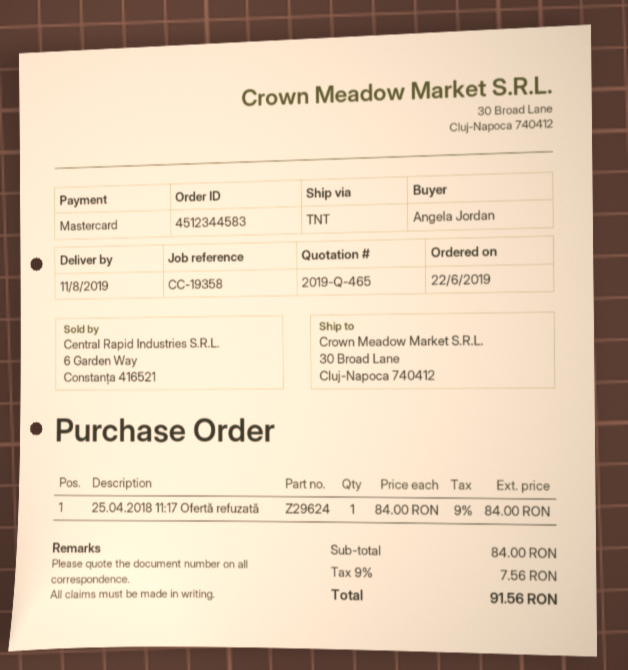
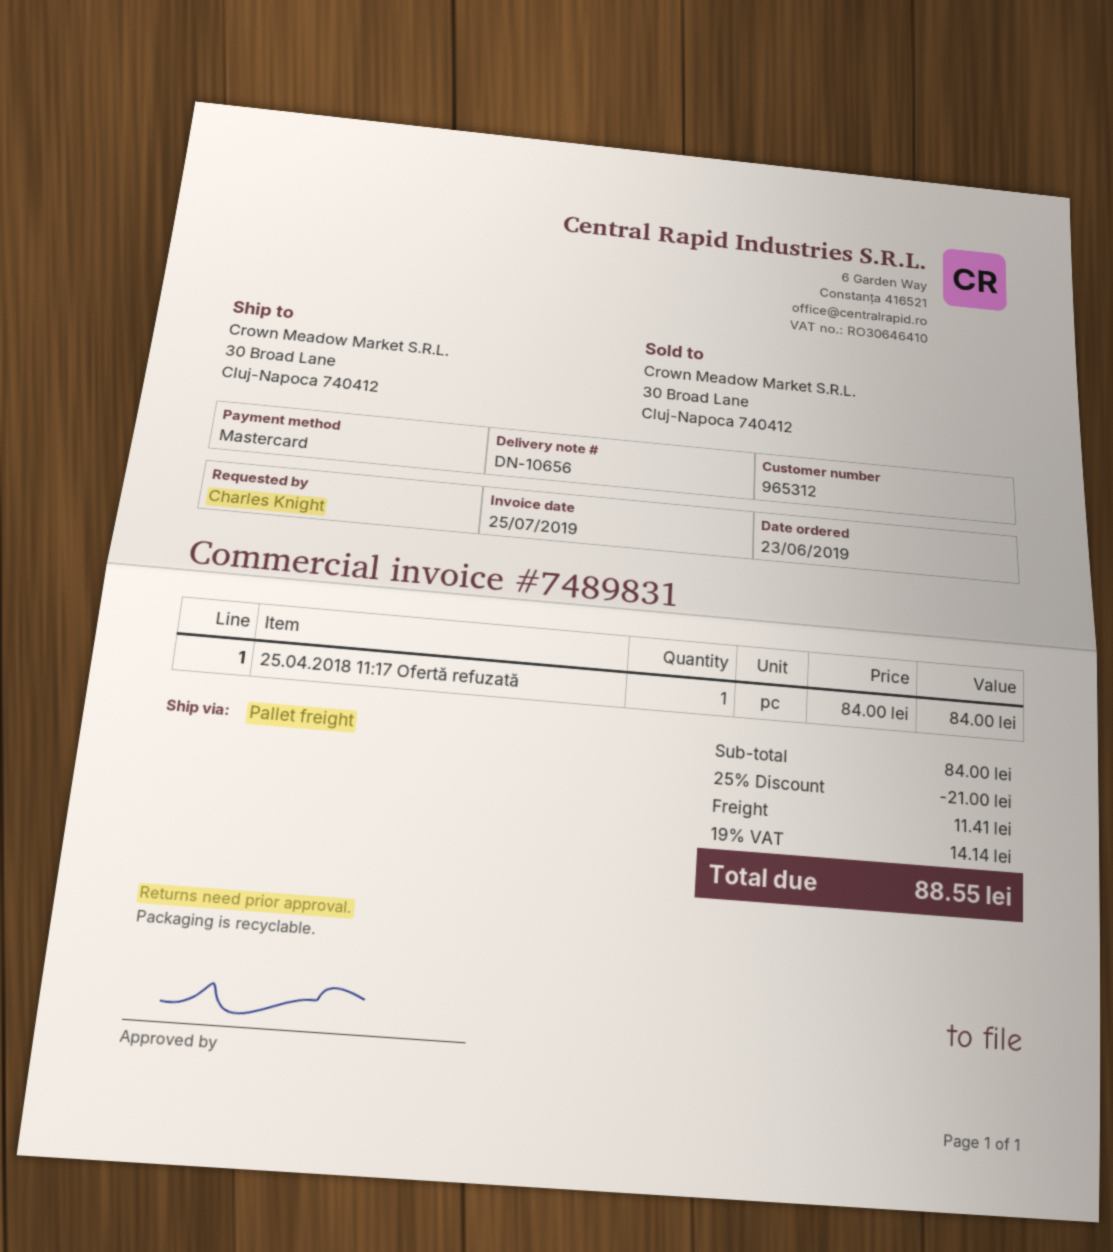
order date: 2019-06-22 -> 2019-06-23
ordered by: Angela Jordan -> Charles Knight
shipping method: TNT -> pallet freight
discount: none -> 25% = 21.00
shipping: none -> 11.41
tax: 9% = 7.56 -> 19% = 14.14
total: 91.56 -> 88.55

